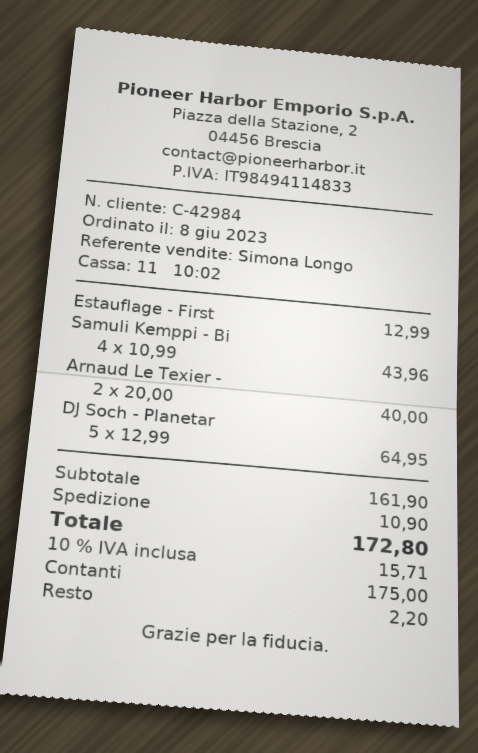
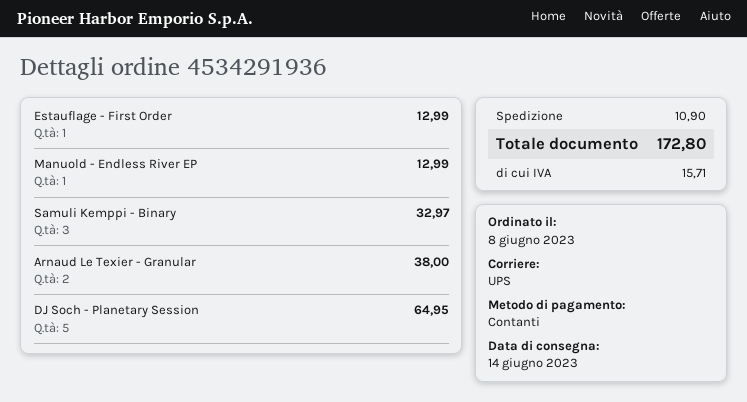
Samuli Kemppi - Bi: 4 for 43.96 -> 3 for 32.97
Arnaud Le Texier -: 2 for 40.00 -> 2 for 38.00
Manuold - Endless River EP: none -> 1 for 12.99

